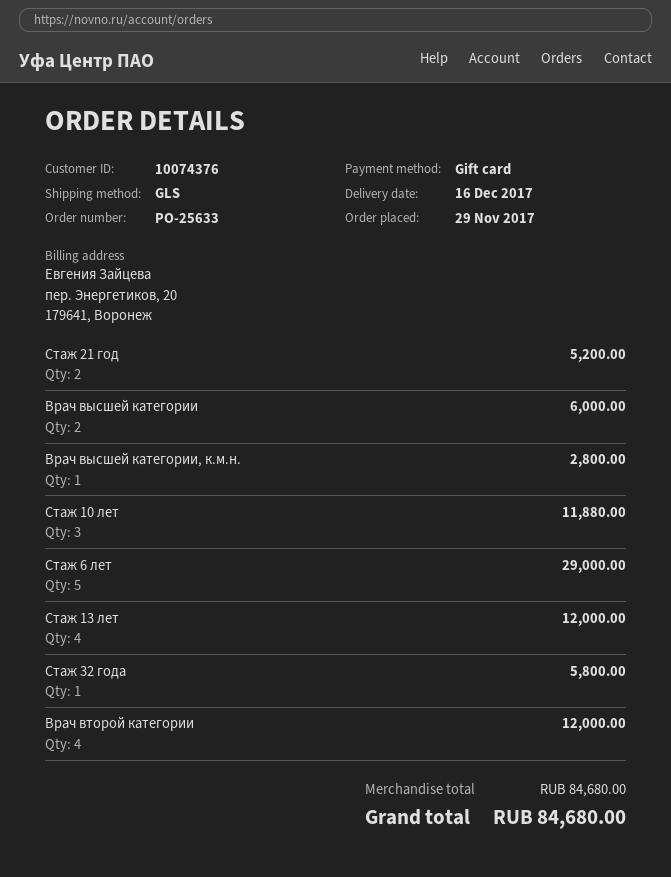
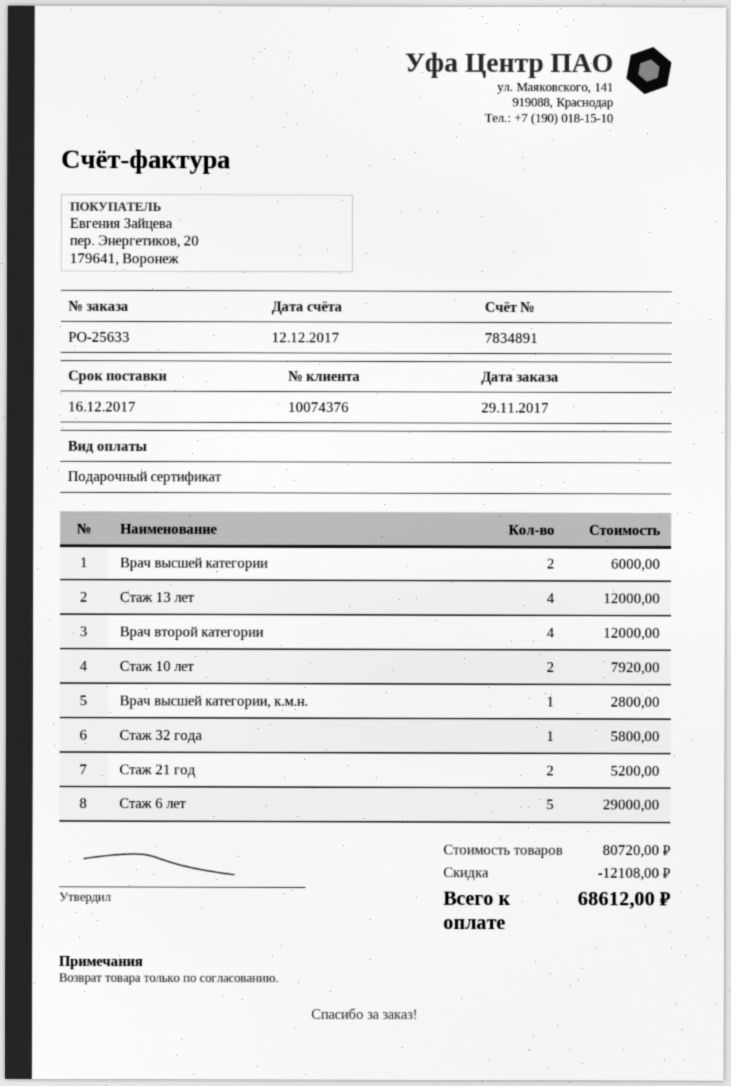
Стаж 10 лет: 3 for 11880.00 -> 2 for 7920.00
subtotal: 84680.00 -> 80720.00
discount: none -> 12108.00
total: 84680.00 -> 68612.00

